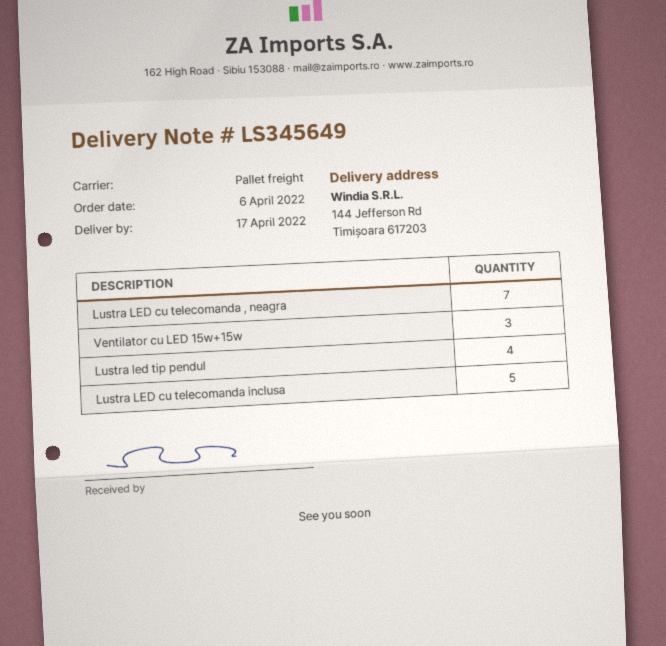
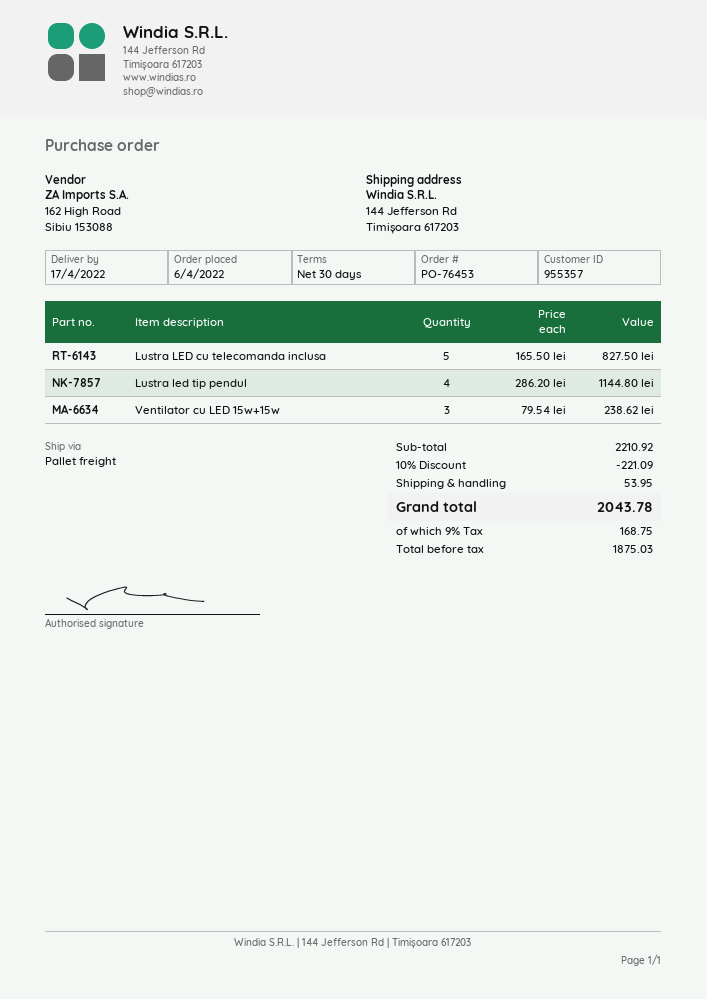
Lustra LED cu telecomanda , neagra: 7 -> none

